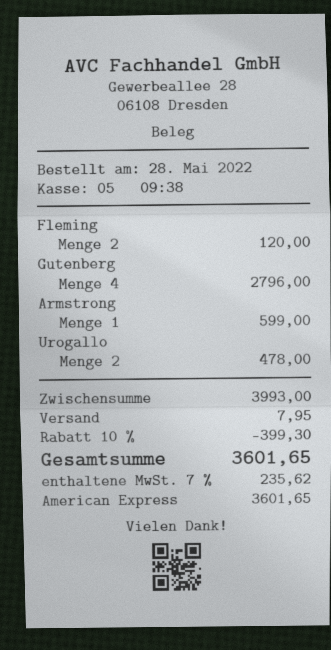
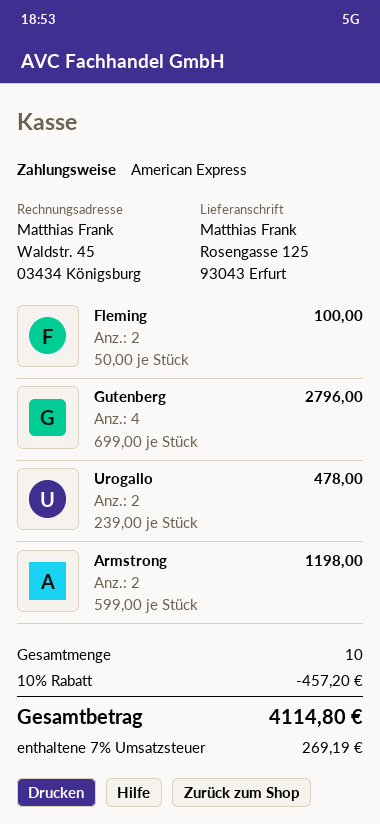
Fleming: 2 for 120.00 -> 2 for 100.00
Armstrong: 1 for 599.00 -> 2 for 1198.00
discount: 10% = 399.30 -> 10% = 457.20
shipping: 7.95 -> none
tax: 7% = 235.62 -> 7% = 269.19
total: 3601.65 -> 4114.80

